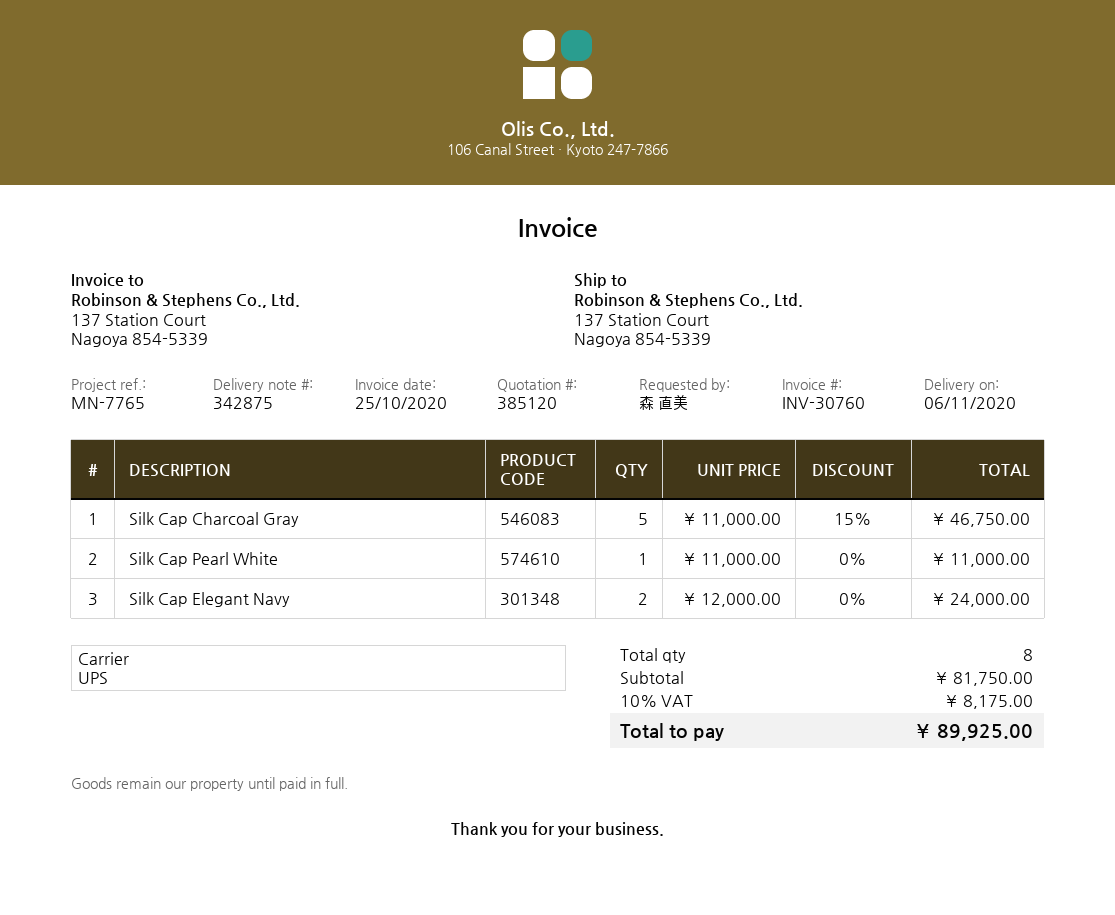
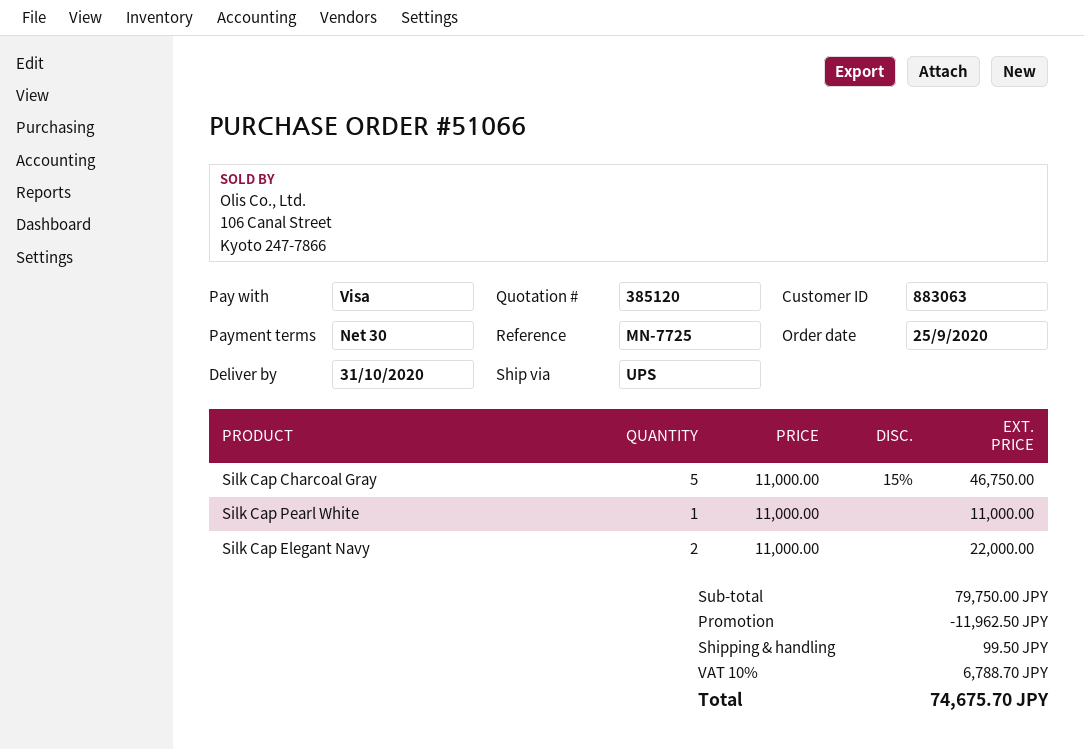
delivery date: 2020-11-06 -> 2020-10-31
reference: MN-7765 -> MN-7725
Silk Cap Elegant Navy: 2 x 12000.00 = 24000.00 -> 2 x 11000.00 = 22000.00
subtotal: 81750.00 -> 79750.00
discount: none -> 11962.50
shipping: none -> 99.50
tax: 10% = 8175.00 -> 10% = 6788.70
total: 89925.00 -> 74675.70

